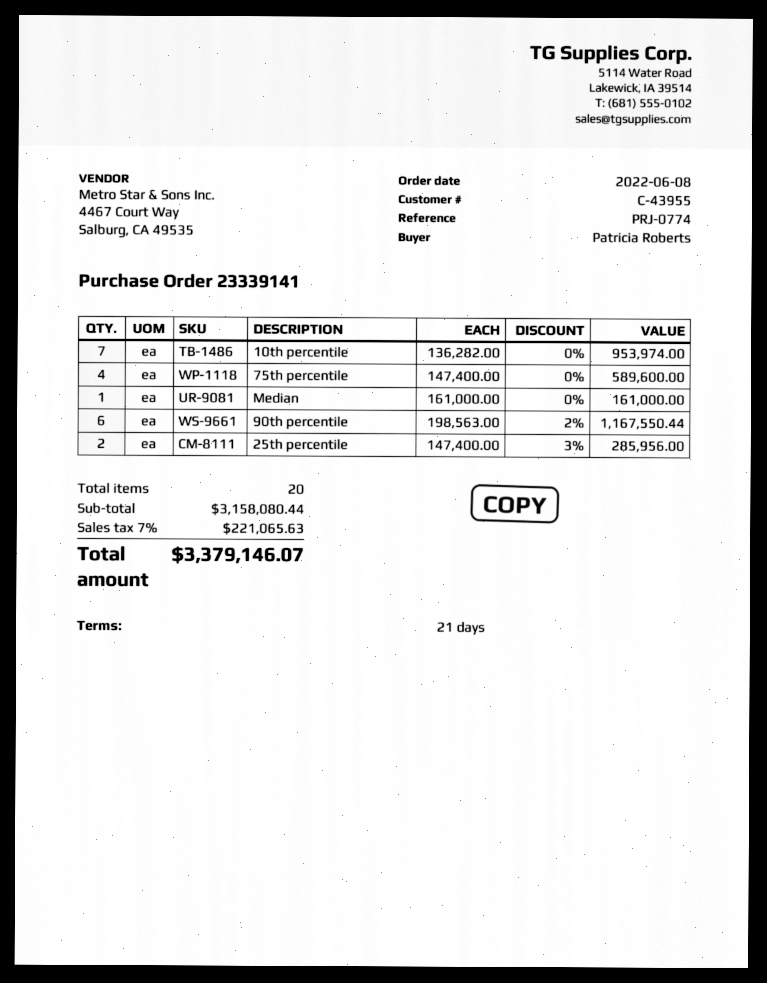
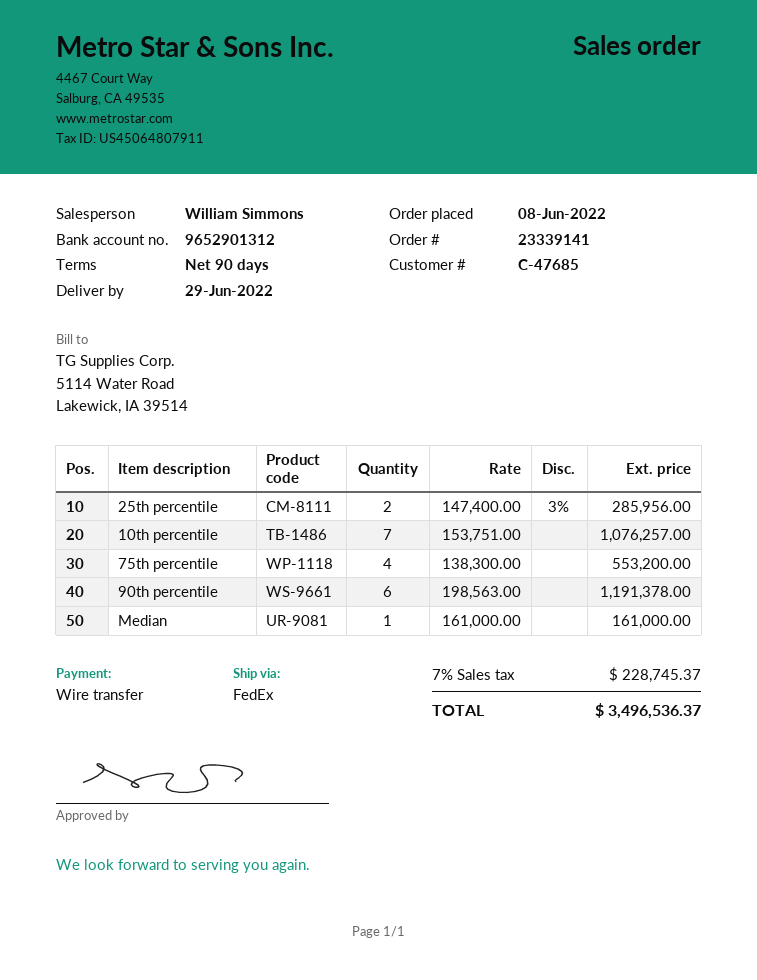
payment terms: 21 days -> 90 days
customer number: C-43955 -> C-47685
10th percentile: 7 x 136282.00 = 953974.00 -> 7 x 153751.00 = 1076257.00
75th percentile: 4 x 147400.00 = 589600.00 -> 4 x 138300.00 = 553200.00
90th percentile: 6 x 198563.00 - 2% = 1167550.44 -> 6 x 198563.00 = 1191378.00
tax: 7% = 221065.63 -> 7% = 228745.37
total: 3379146.07 -> 3496536.37

